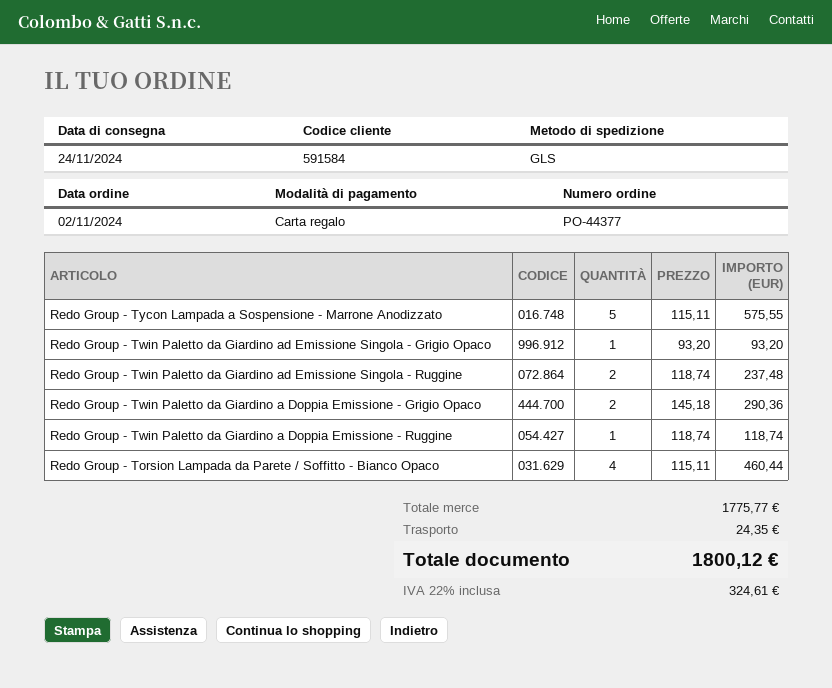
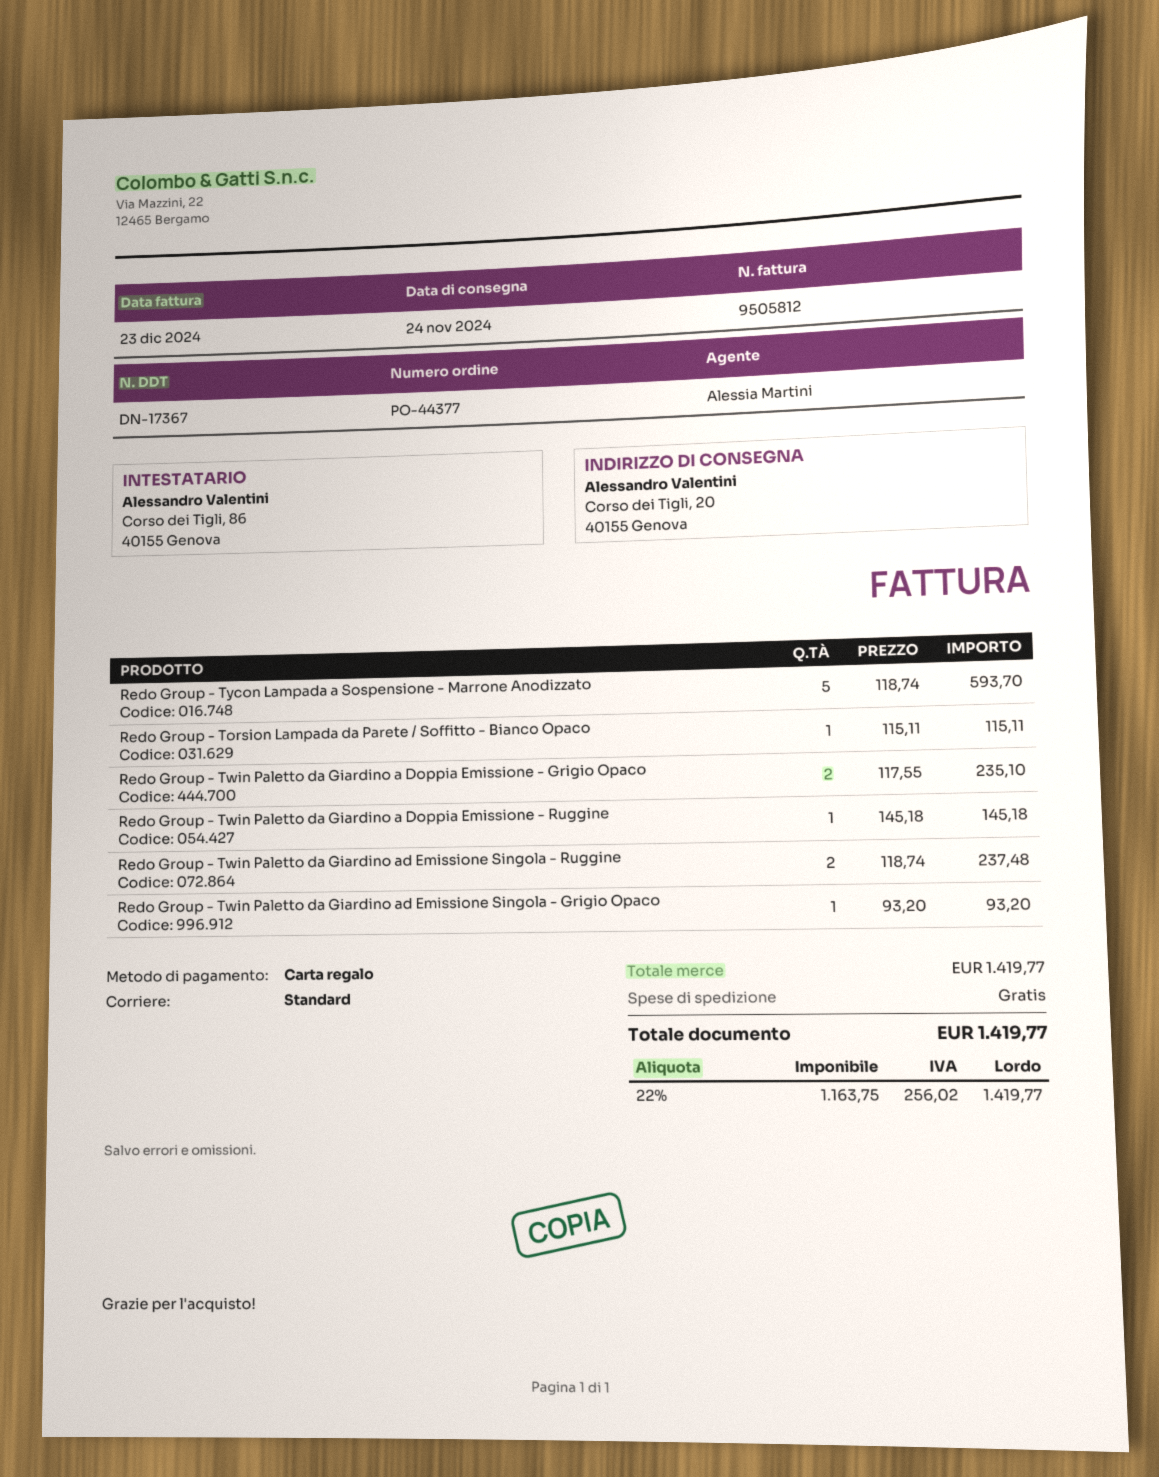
shipping method: GLS -> standard
Redo Group - Tycon Lampada a Sospensione - Marrone Anodizzato: 5 x 115.11 = 575.55 -> 5 x 118.74 = 593.70
Redo Group - Twin Paletto da Giardino a Doppia Emissione - Grigio Opaco: 2 x 145.18 = 290.36 -> 2 x 117.55 = 235.10
Redo Group - Twin Paletto da Giardino a Doppia Emissione - Ruggine: 1 x 118.74 = 118.74 -> 1 x 145.18 = 145.18
Redo Group - Torsion Lampada da Parete / Soffitto - Bianco Opaco: 4 x 115.11 = 460.44 -> 1 x 115.11 = 115.11
subtotal: 1775.77 -> 1419.77
shipping: 24.35 -> 0.00
tax: 22% = 324.61 -> 22% = 256.02
total: 1800.12 -> 1419.77

